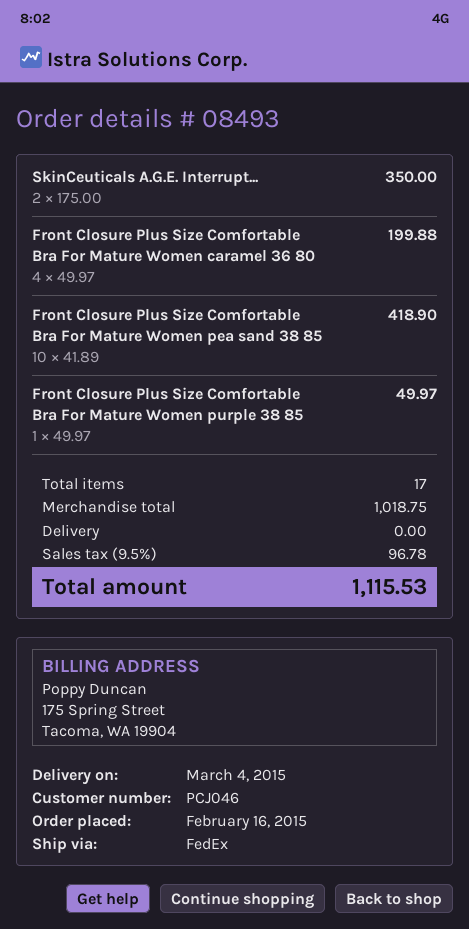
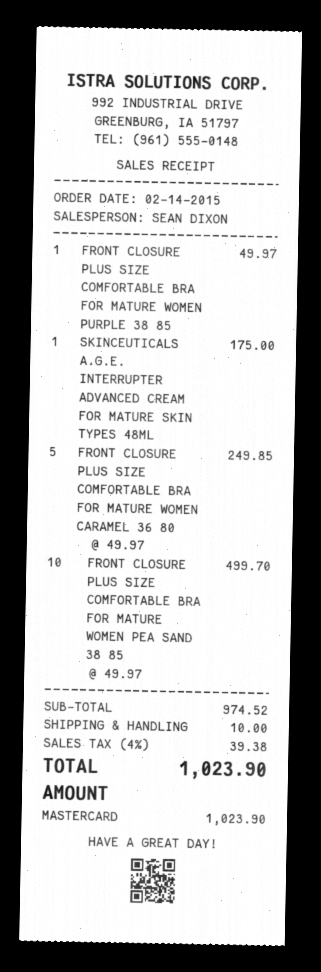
order date: 2015-02-16 -> 2015-02-14
SkinCeuticals A.G.E. Interrupt...: 2 x 175.00 = 350.00 -> 1 x 175.00 = 175.00
Front Closure Plus Size Comfortable Bra For Mature Women caramel 36 80: 4 x 49.97 = 199.88 -> 5 x 49.97 = 249.85
Front Closure Plus Size Comfortable Bra For Mature Women pea sand 38 85: 10 x 41.89 = 418.90 -> 10 x 49.97 = 499.70
subtotal: 1018.75 -> 974.52
shipping: 0.00 -> 10.00
tax: 9.5% = 96.78 -> 4% = 39.38
total: 1115.53 -> 1023.90

